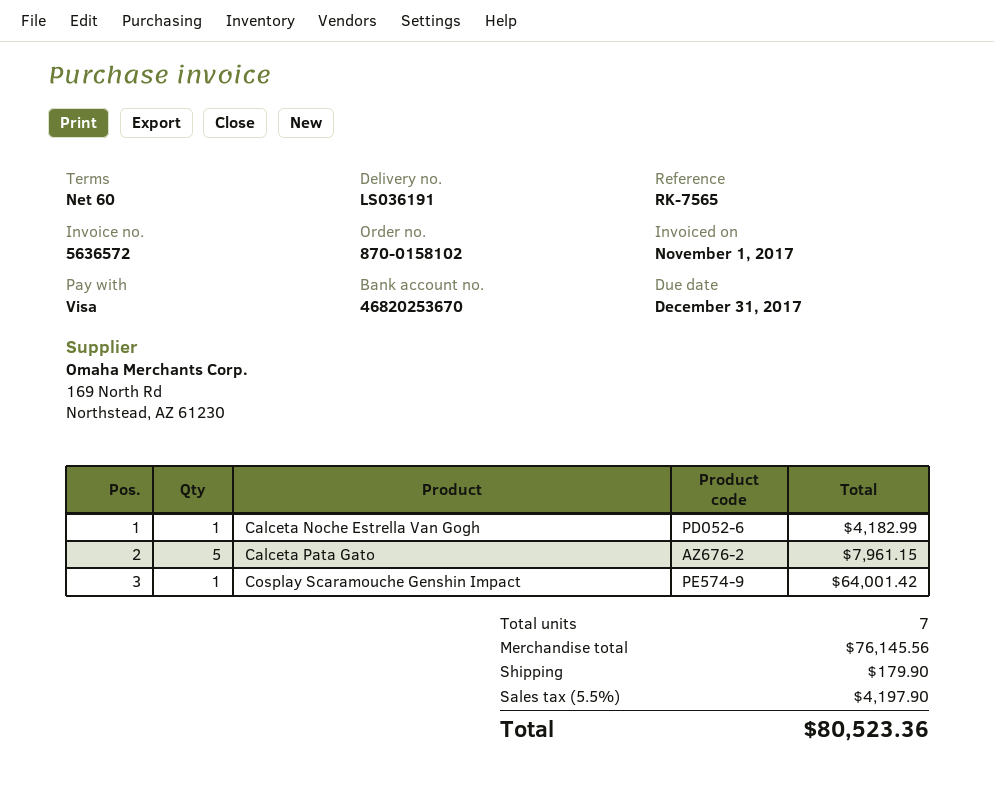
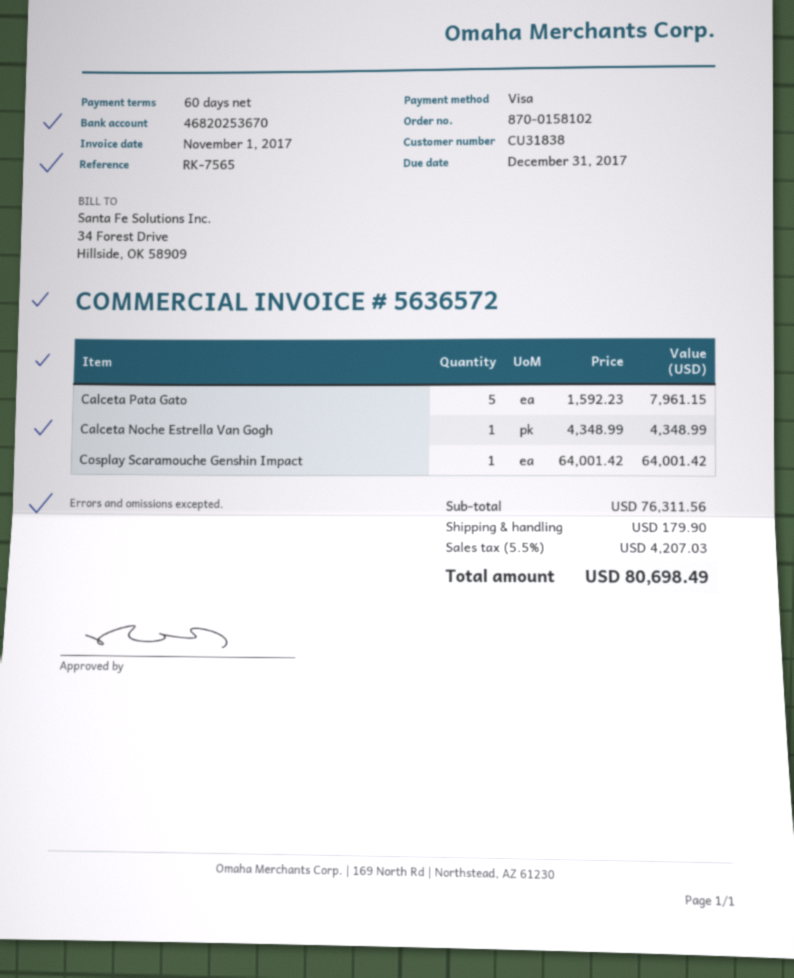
Calceta Noche Estrella Van Gogh: 1 for 4182.99 -> 1 for 4348.99
subtotal: 76145.56 -> 76311.56
tax: 5.5% = 4197.90 -> 5.5% = 4207.03
total: 80523.36 -> 80698.49

